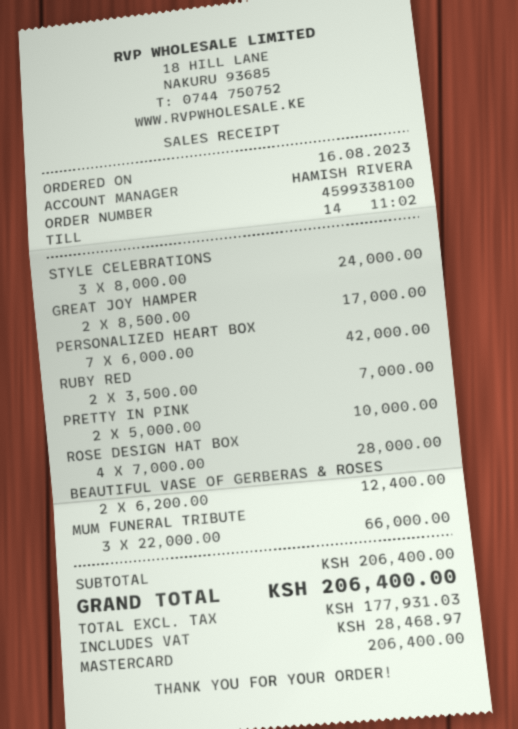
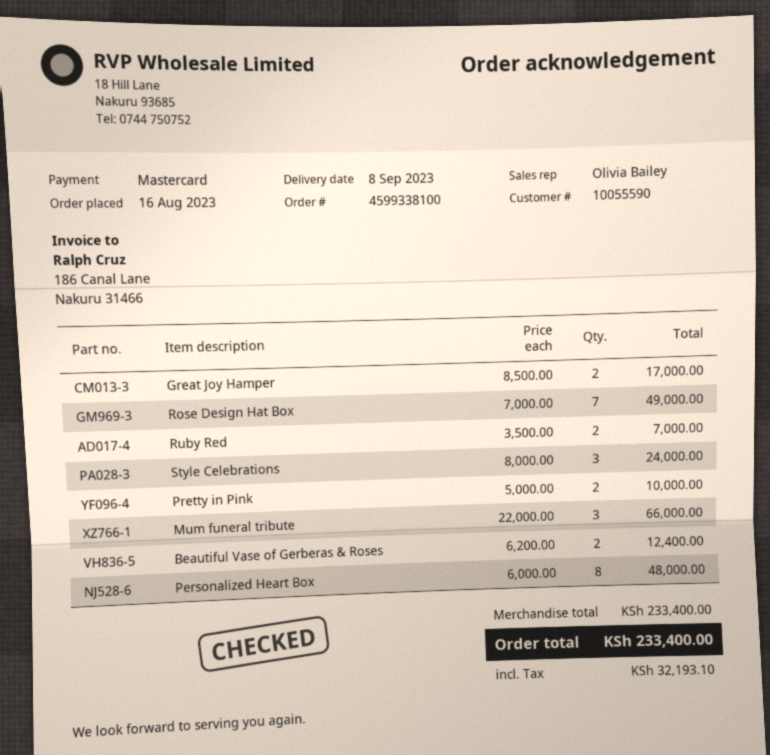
sales rep: HAMISH RIVERA -> Olivia Bailey
PERSONALIZED HEART BOX: 7 x 6000.00 = 42000.00 -> 8 x 6000.00 = 48000.00
ROSE DESIGN HAT BOX: 4 x 7000.00 = 28000.00 -> 7 x 7000.00 = 49000.00
subtotal: 206400.00 -> 233400.00
tax: 28468.97 -> 32193.10
total: 206400.00 -> 233400.00

